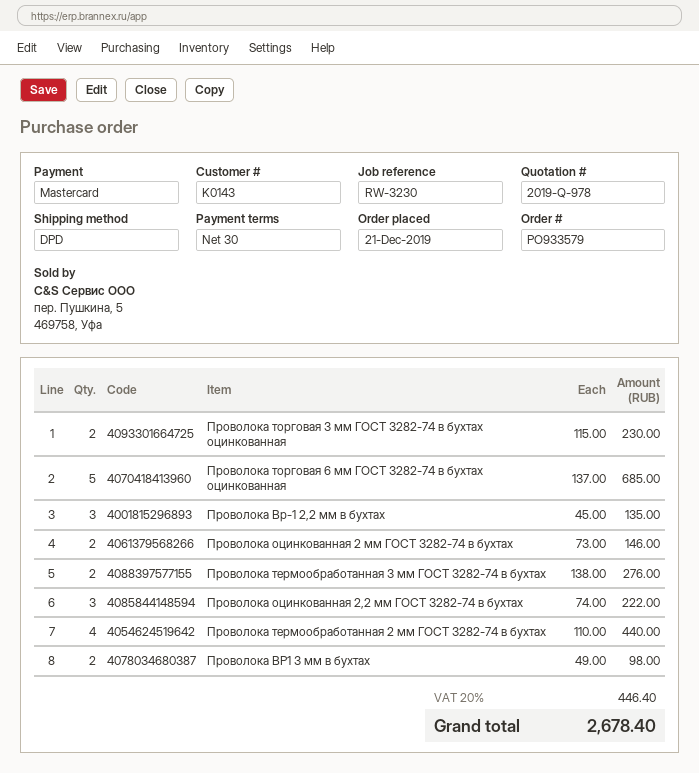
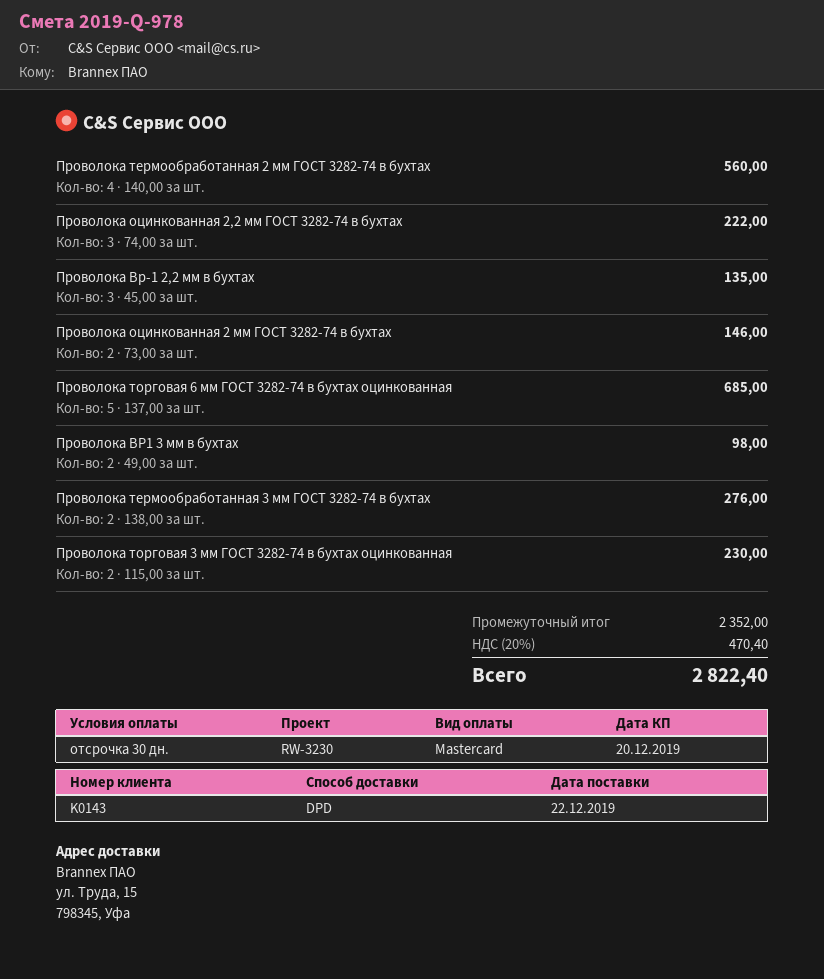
Проволока термообработанная 2 мм ГОСТ 3282-74 в бухтах: 4 x 110.00 = 440.00 -> 4 x 140.00 = 560.00
tax: 20% = 446.40 -> 20% = 470.40
total: 2678.40 -> 2822.40

